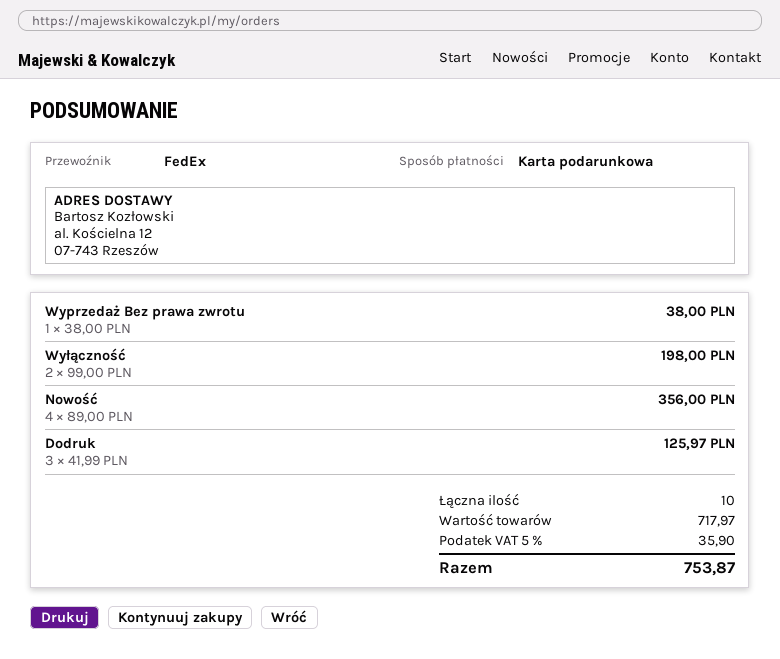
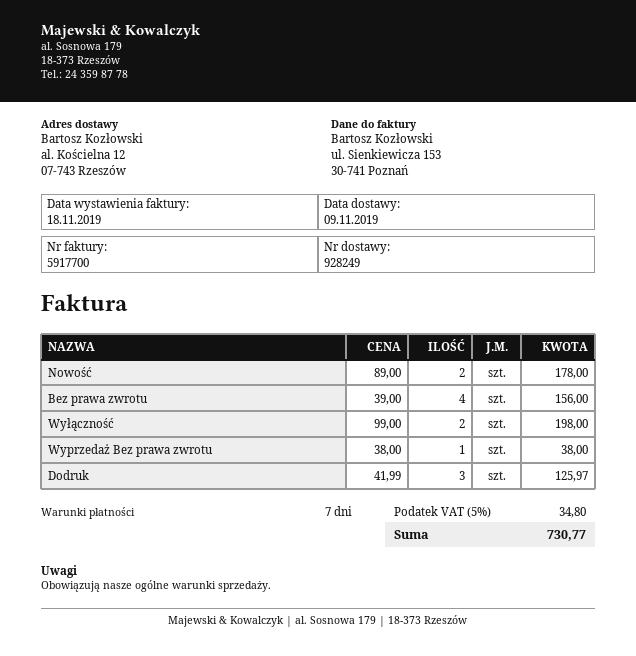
Nowość: 4 x 89.00 = 356.00 -> 2 x 89.00 = 178.00
Bez prawa zwrotu: none -> 4 x 39.00 = 156.00
tax: 5% = 35.90 -> 5% = 34.80
total: 753.87 -> 730.77

